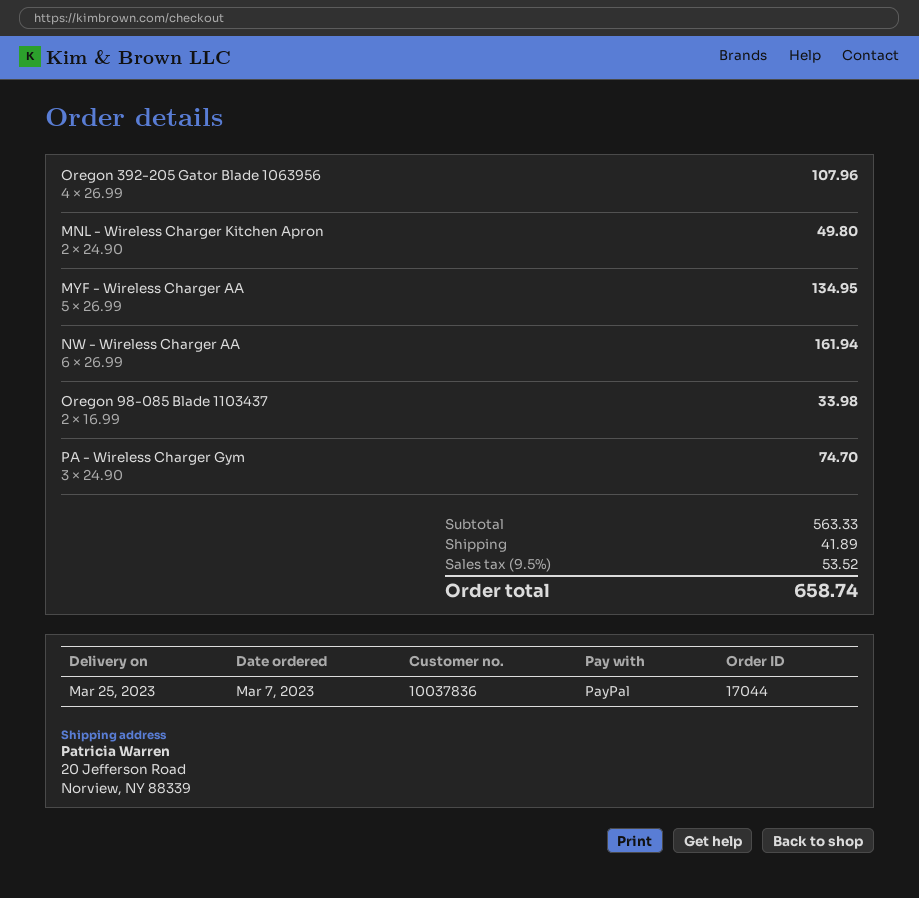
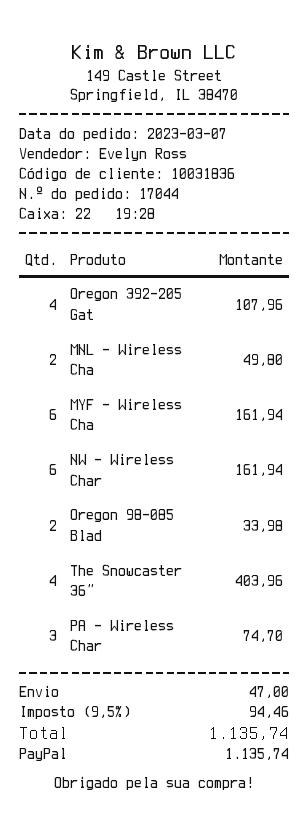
customer number: 10037836 -> 10031836
MYF - Wireless Charger AA: 5 for 134.95 -> 6 for 161.94
The Snowcaster 36”: none -> 4 for 403.96
shipping: 41.89 -> 47.00
tax: 9.5% = 53.52 -> 9.5% = 94.46
total: 658.74 -> 1135.74

